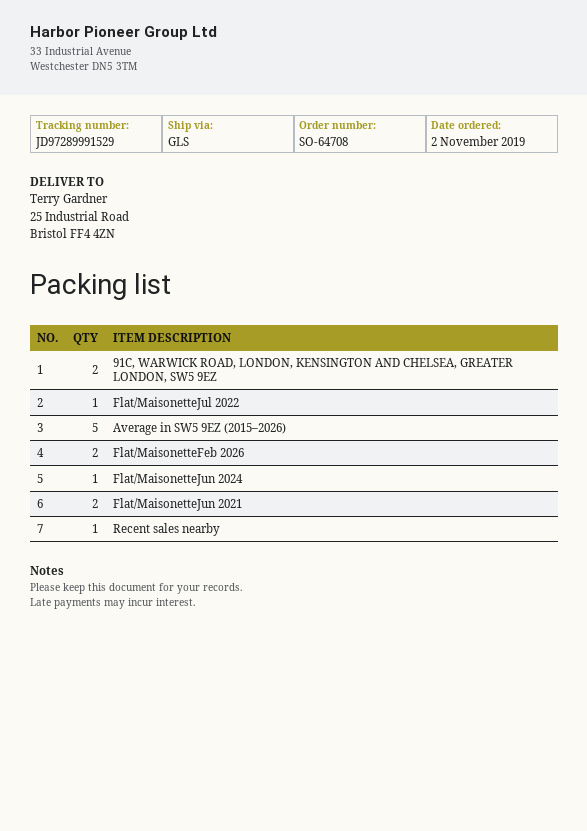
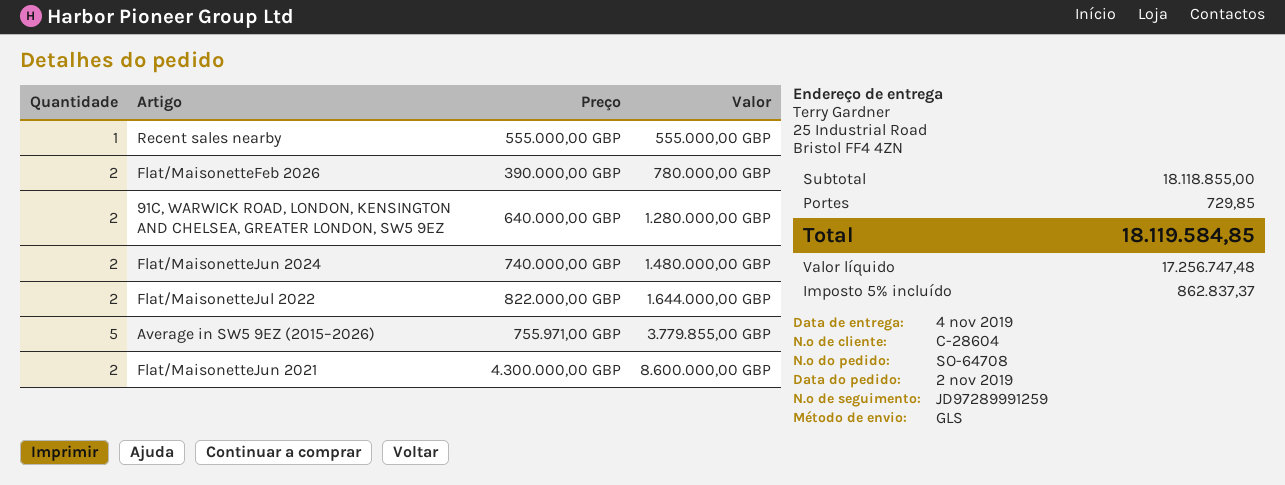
tracking number: JD97289991529 -> JD97289991259
Flat/MaisonetteJul 2022: 1 -> 2
Flat/MaisonetteJun 2024: 1 -> 2

